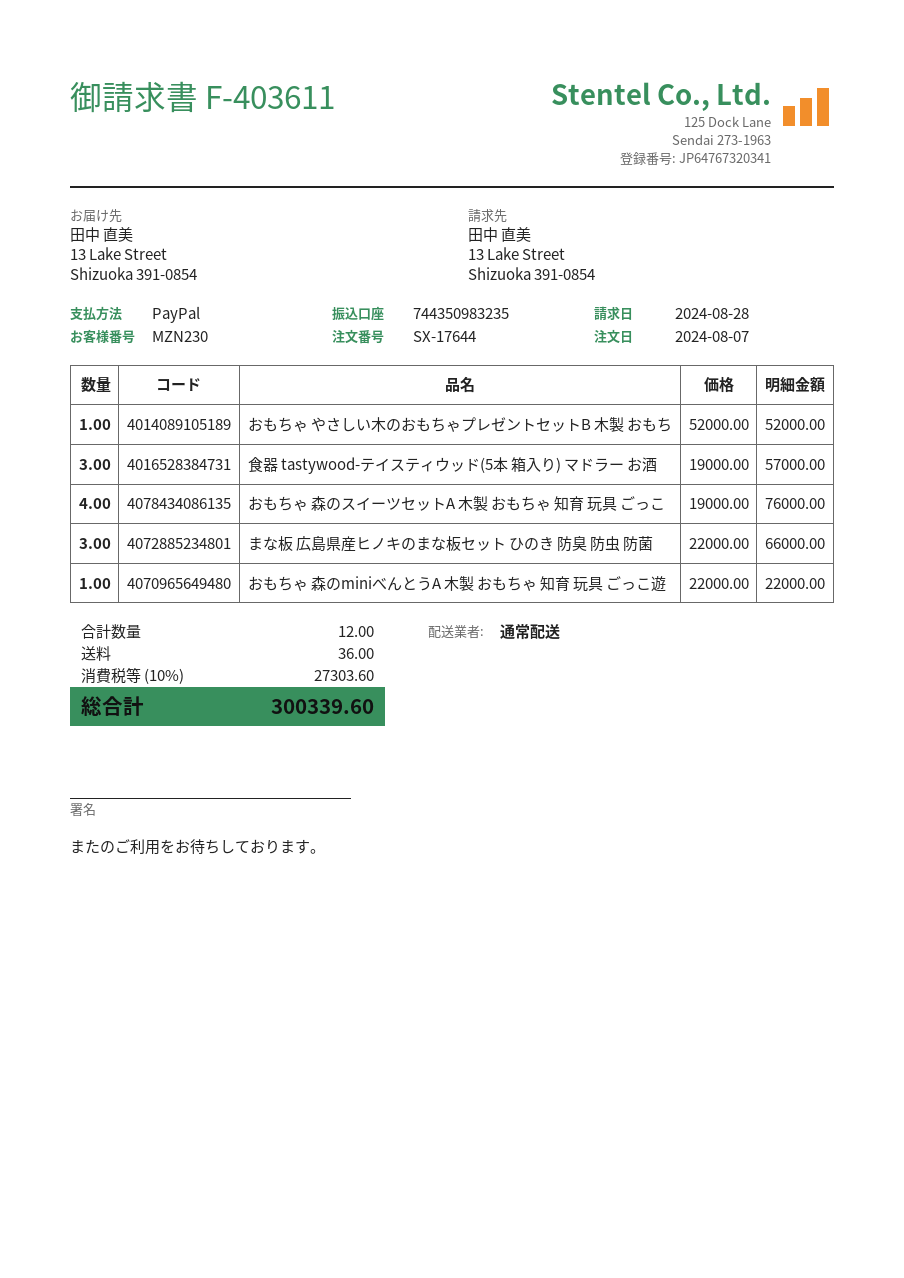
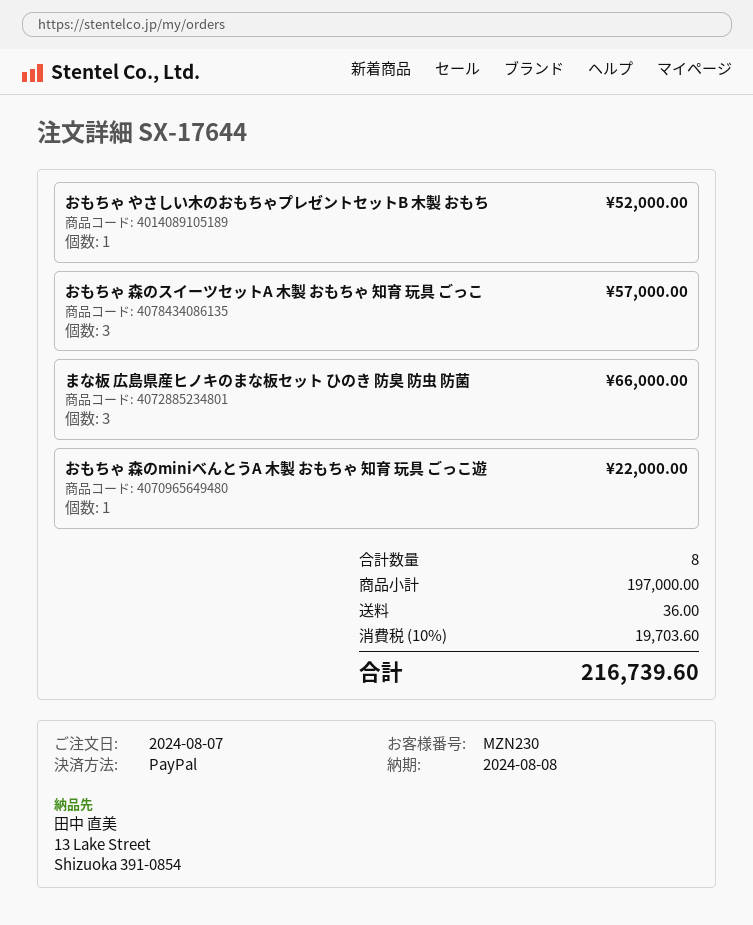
食器 tastywood-テイスティウッド(5本 箱入り) マドラー お酒: 3 for 57000.00 -> none
おもちゃ 森のスイーツセットA 木製 おもちゃ 知育 玩具 ごっこ: 4 for 76000.00 -> 3 for 57000.00
total quantity: 12 -> 8
tax: 10% = 27303.60 -> 10% = 19703.60
total: 300339.60 -> 216739.60

